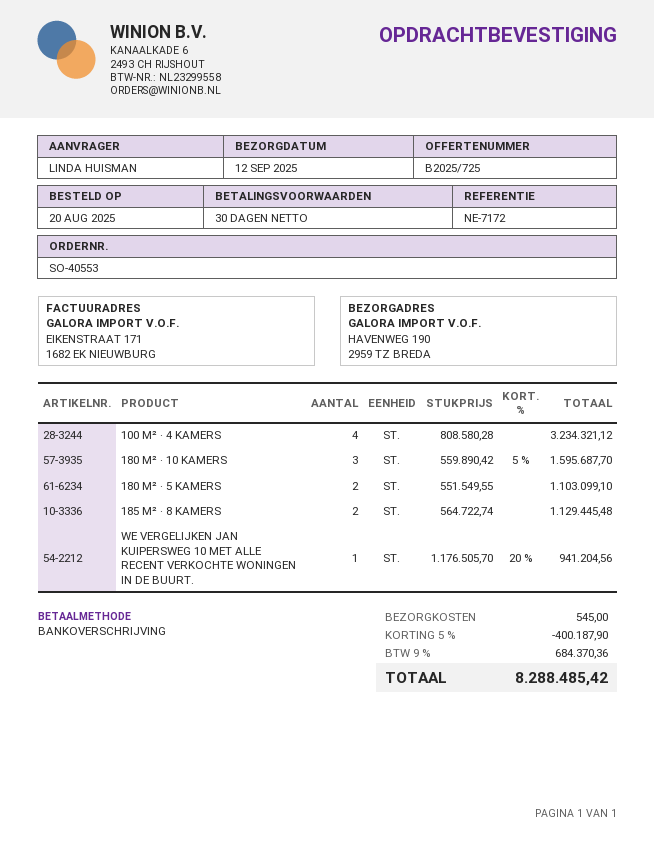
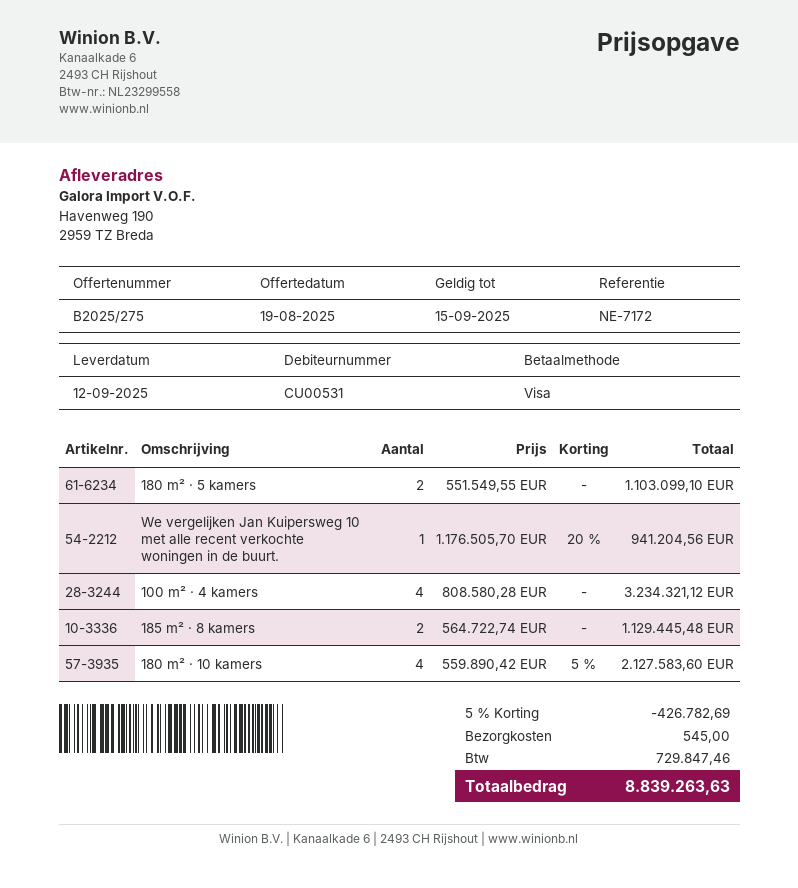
quote number: B2025/725 -> B2025/275
payment method: bank transfer -> Visa
180 M² · 10 KAMERS: 3 x 559890.42 - 5% = 1595687.70 -> 4 x 559890.42 - 5% = 2127583.60
discount: 5% = 400187.90 -> 5% = 426782.69
tax: 684370.36 -> 729847.46
total: 8288485.42 -> 8839263.63

